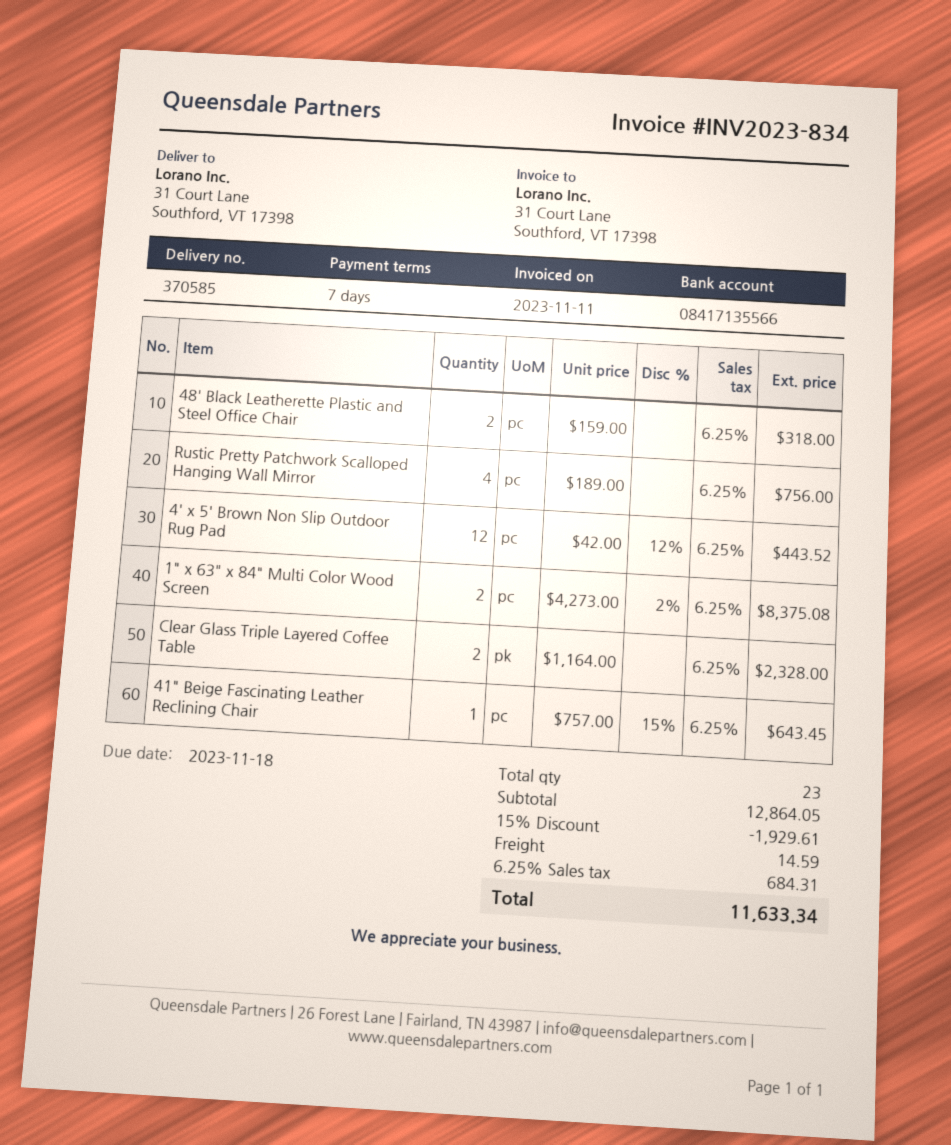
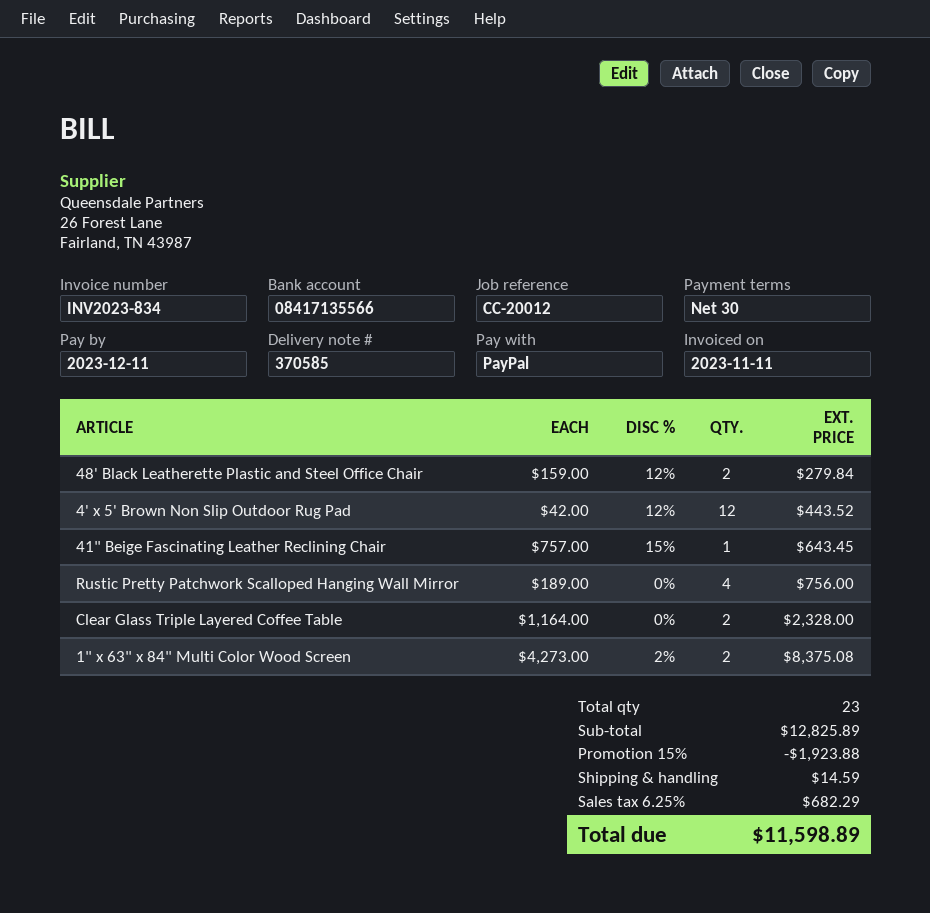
payment terms: 7 days -> 30 days
due date: 2023-11-18 -> 2023-12-11
48' Black Leatherette Plastic and Steel Office Chair: 2 x 159.00 = 318.00 -> 2 x 159.00 - 12% = 279.84
subtotal: 12864.05 -> 12825.89
discount: 15% = 1929.61 -> 15% = 1923.88
tax: 6.25% = 684.31 -> 6.25% = 682.29
total: 11633.34 -> 11598.89

